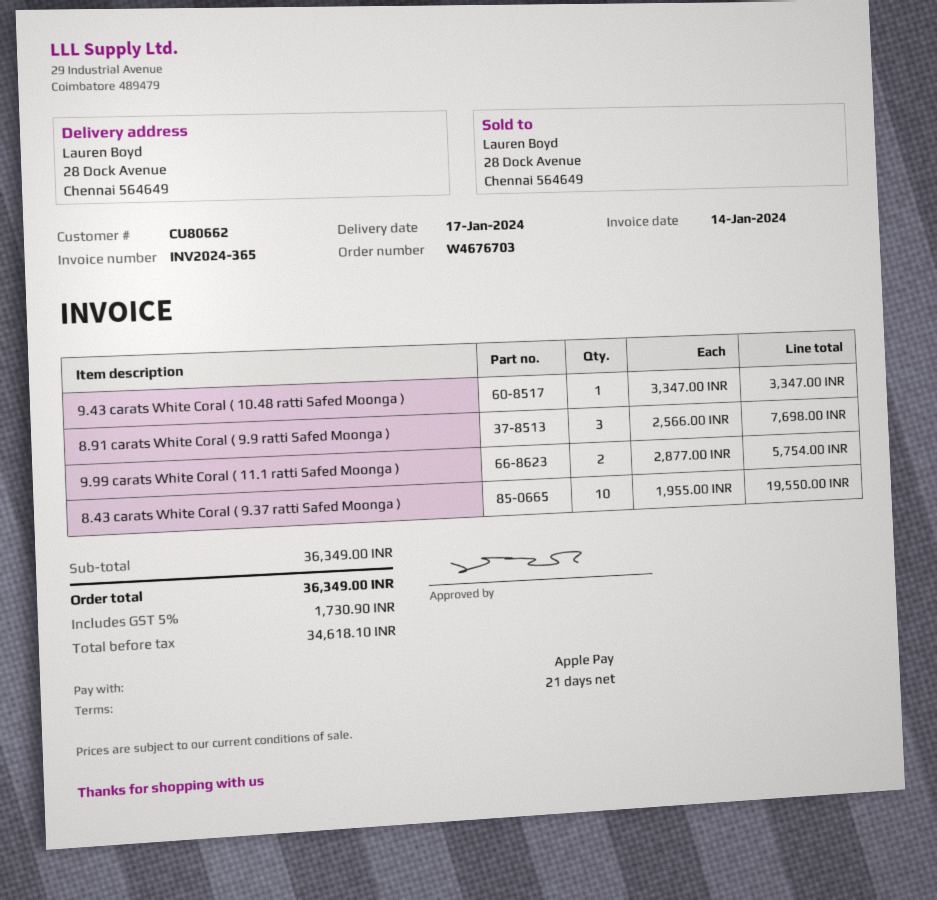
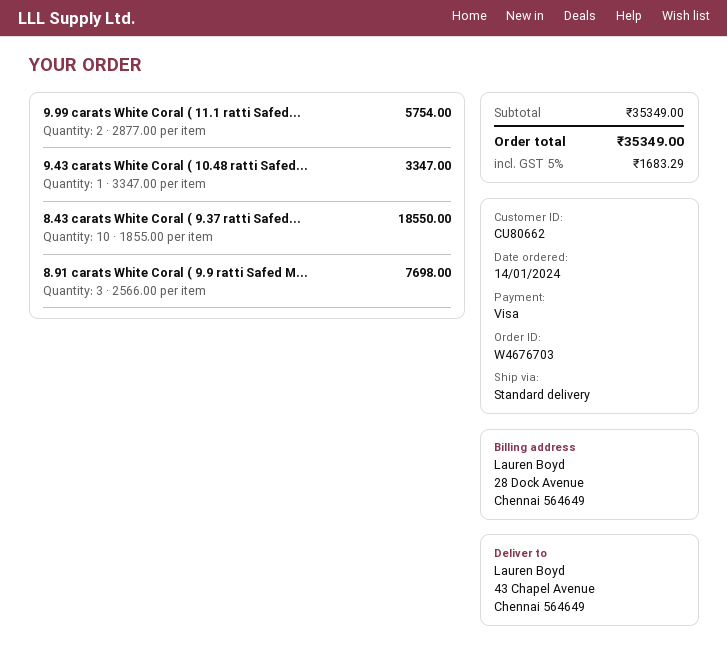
payment method: Apple Pay -> Visa
ship to: 28 Dock Avenue, Chennai 564649 -> 43 Chapel Avenue, Chennai 564649
8.43 carats White Coral ( 9.37 ratti Safed Moonga ): 10 x 1955.00 = 19550.00 -> 10 x 1855.00 = 18550.00
subtotal: 36349.00 -> 35349.00
tax: 5% = 1730.90 -> 5% = 1683.29
total: 36349.00 -> 35349.00

